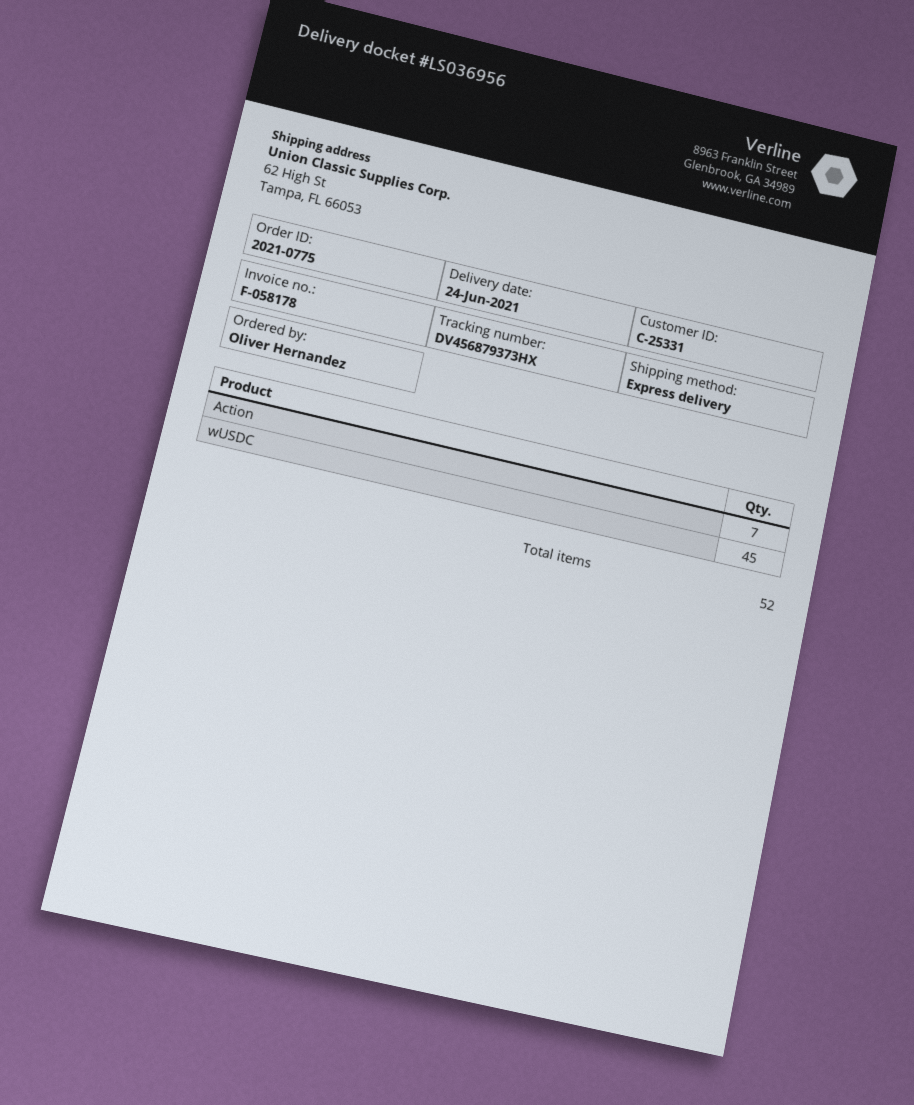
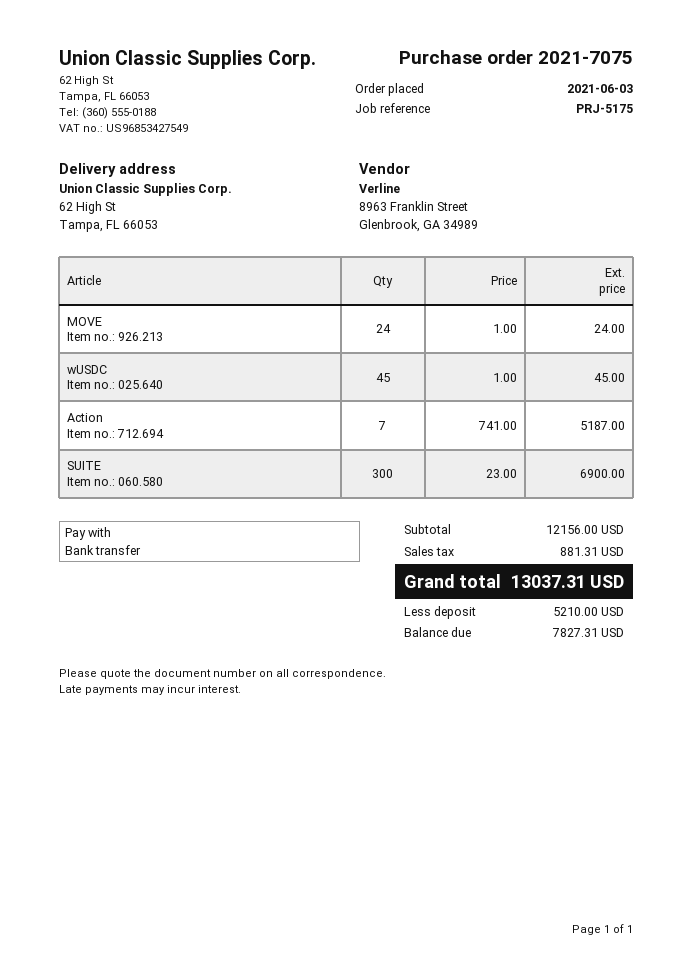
order number: 2021-0775 -> 2021-7075
MOVE: none -> 24
SUITE: none -> 300

